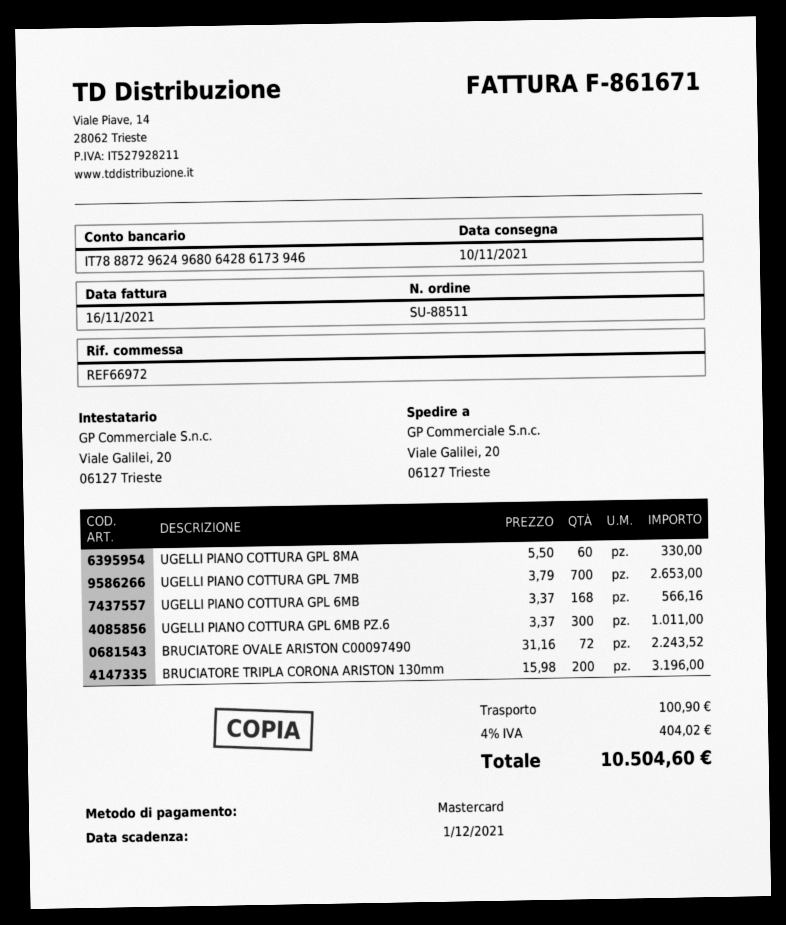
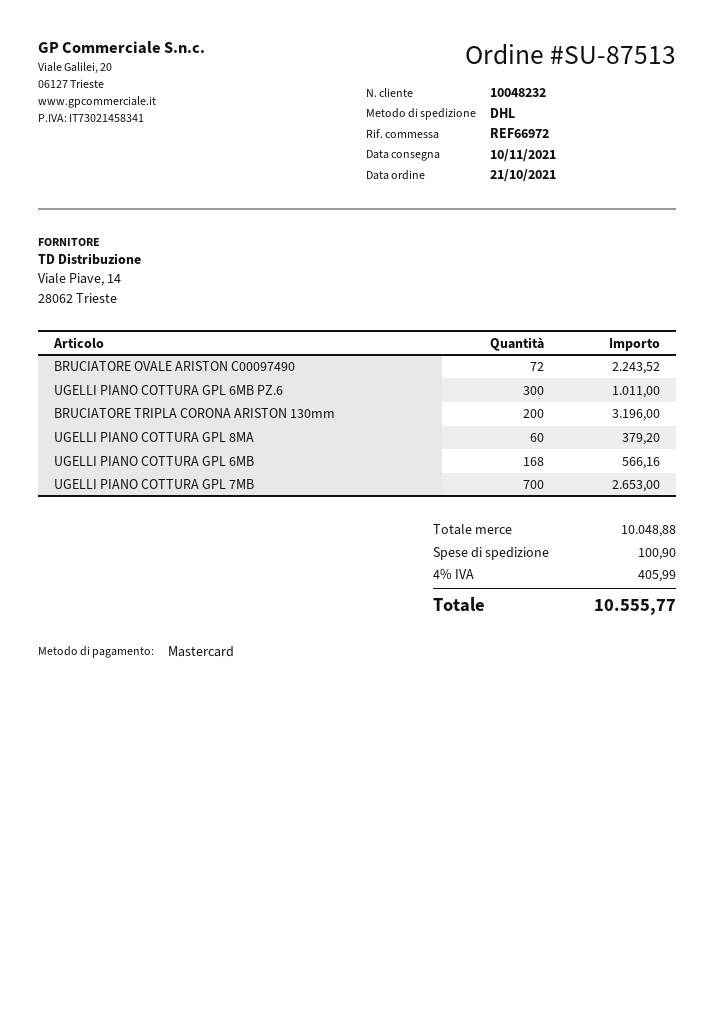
order number: SU-88511 -> SU-87513
UGELLI PIANO COTTURA GPL 8MA: 60 for 330.00 -> 60 for 379.20
tax: 4% = 404.02 -> 4% = 405.99
total: 10504.60 -> 10555.77

